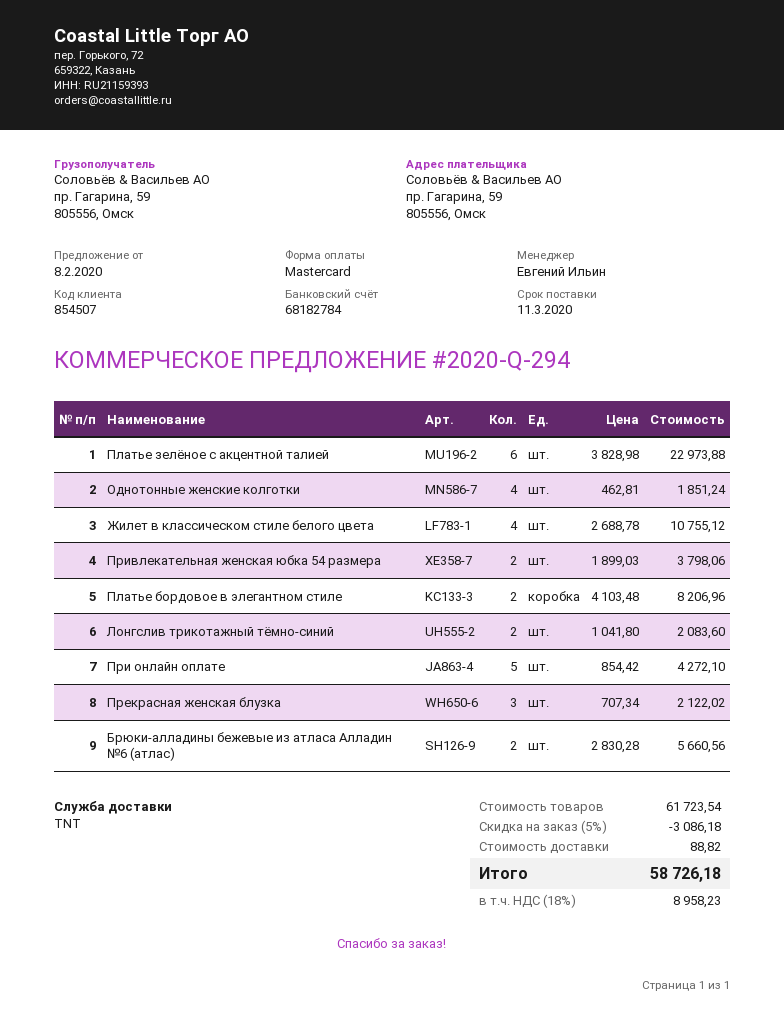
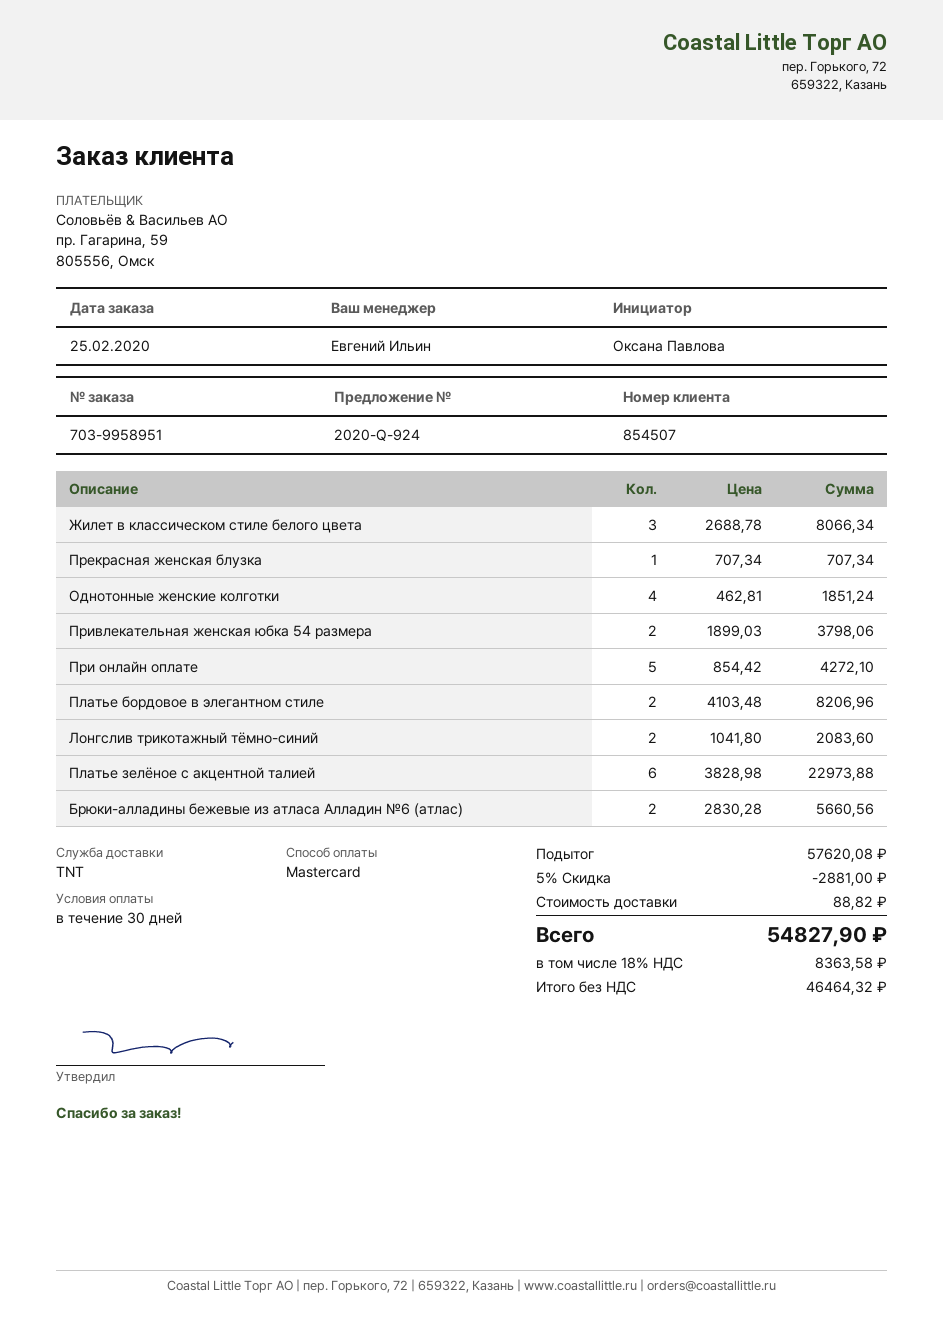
quote number: 2020-Q-294 -> 2020-Q-924
Жилет в классическом стиле белого цвета: 4 x 2688.78 = 10755.12 -> 3 x 2688.78 = 8066.34
Прекрасная женская блузка: 3 x 707.34 = 2122.02 -> 1 x 707.34 = 707.34
subtotal: 61723.54 -> 57620.08
discount: 5% = 3086.18 -> 5% = 2881.00
tax: 18% = 8958.23 -> 18% = 8363.58
total: 58726.18 -> 54827.90

